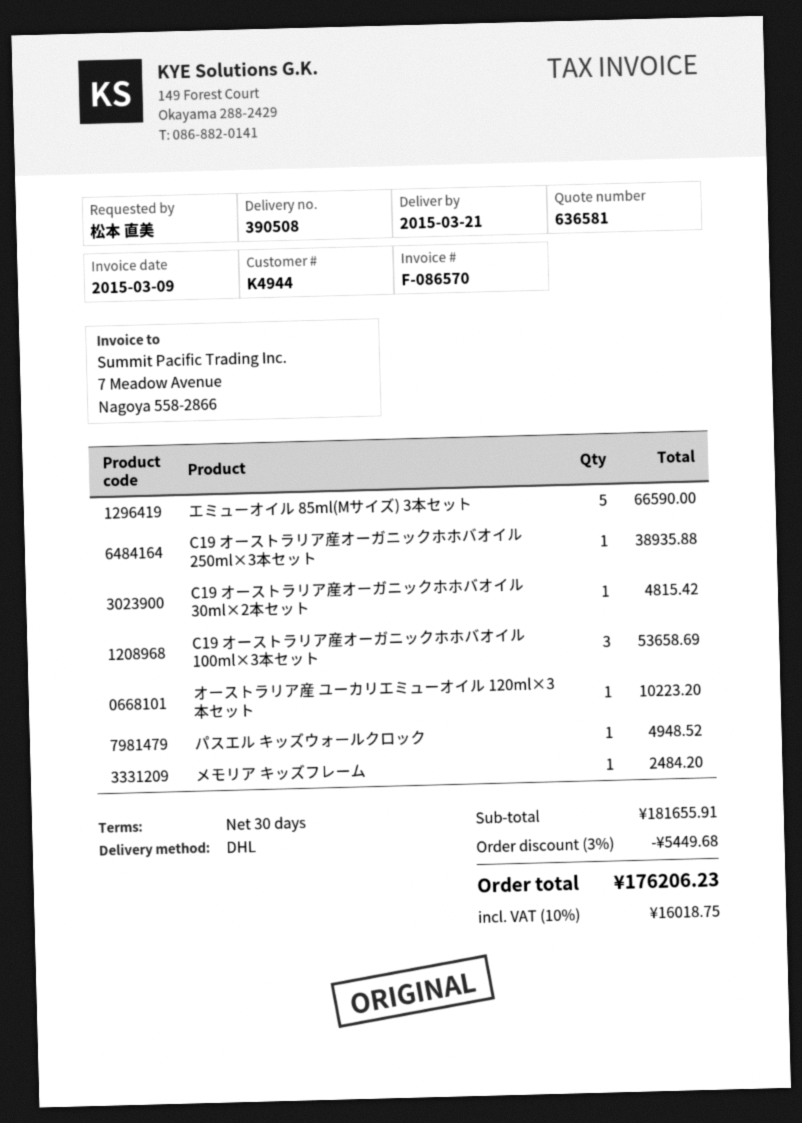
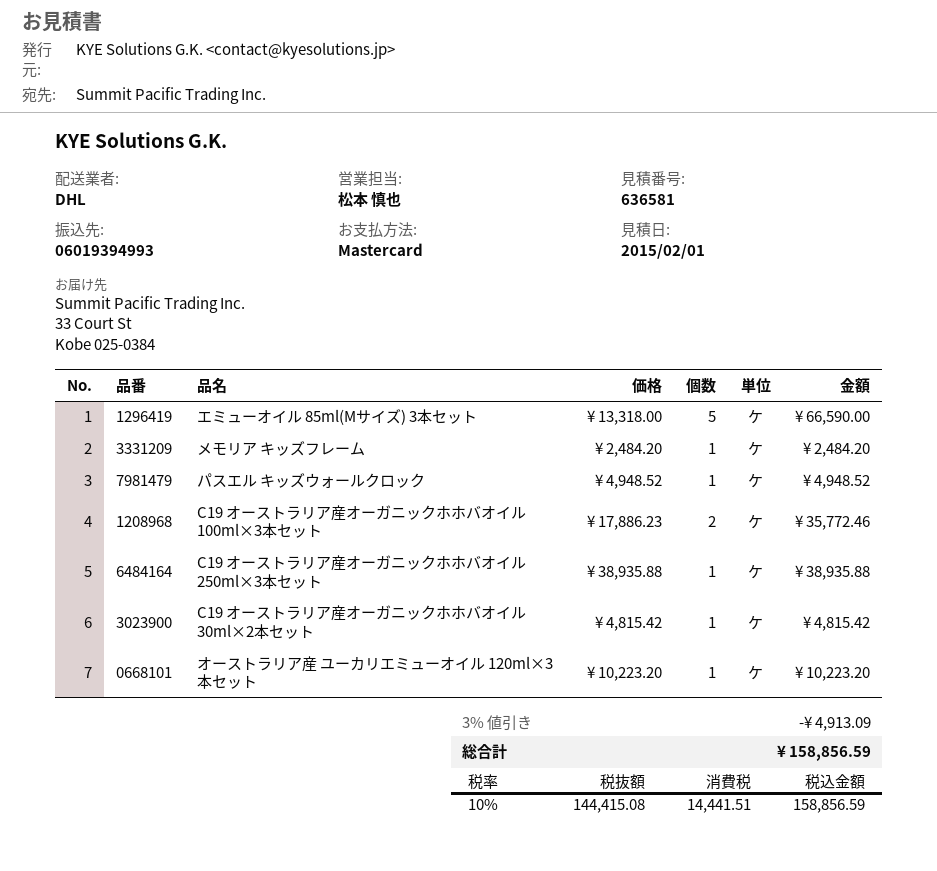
C19 オーストラリア産オーガニックホホバオイル 100ml×3本セット: 3 for 53658.69 -> 2 for 35772.46
discount: 3% = 5449.68 -> 3% = 4913.09
tax: 10% = 16018.75 -> 10% = 14441.51
total: 176206.23 -> 158856.59

